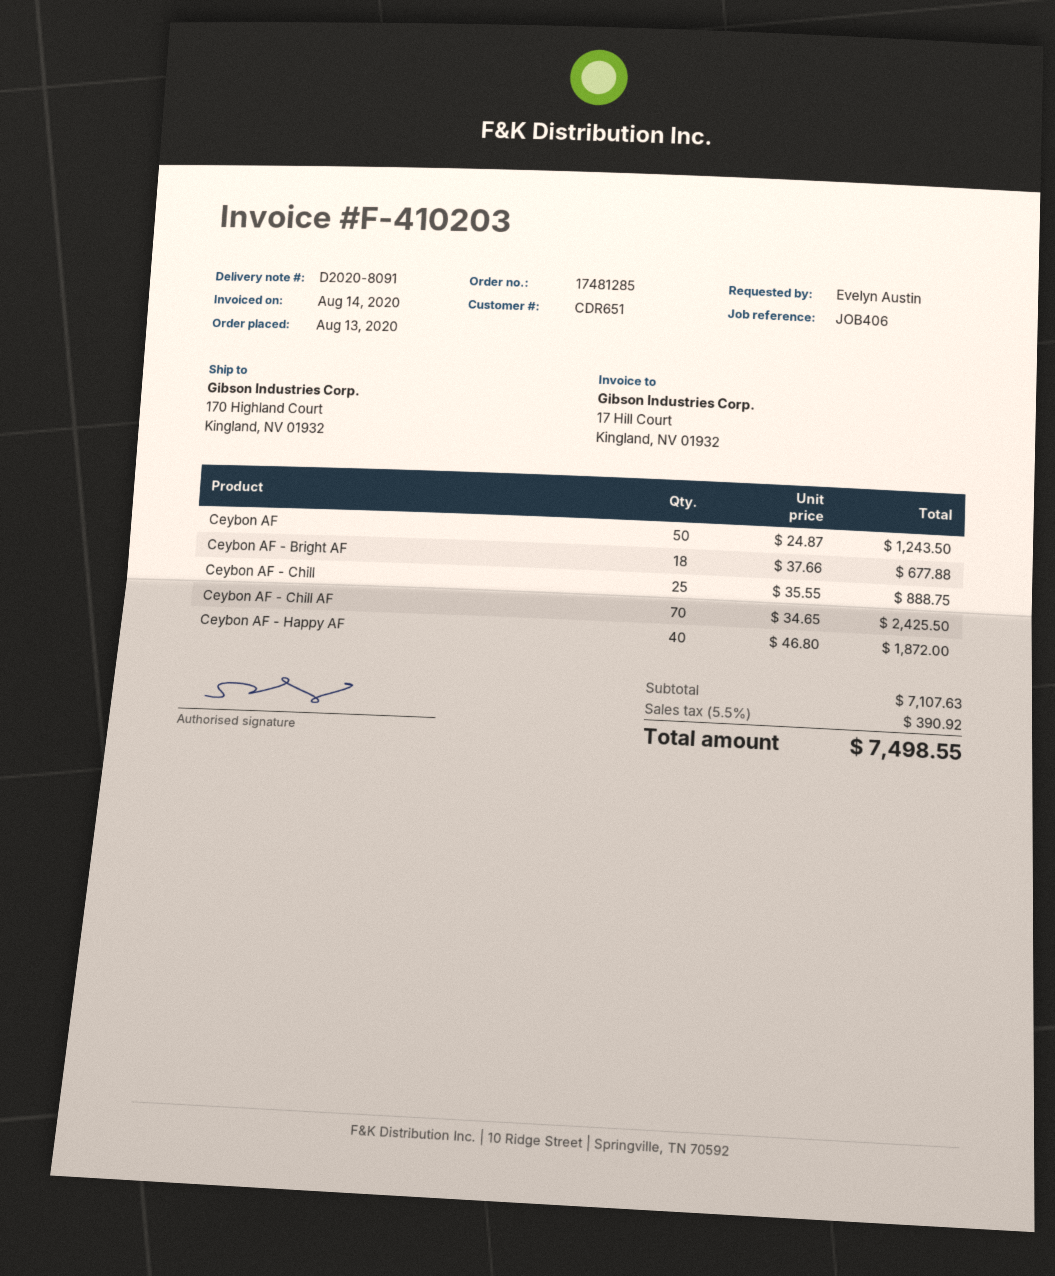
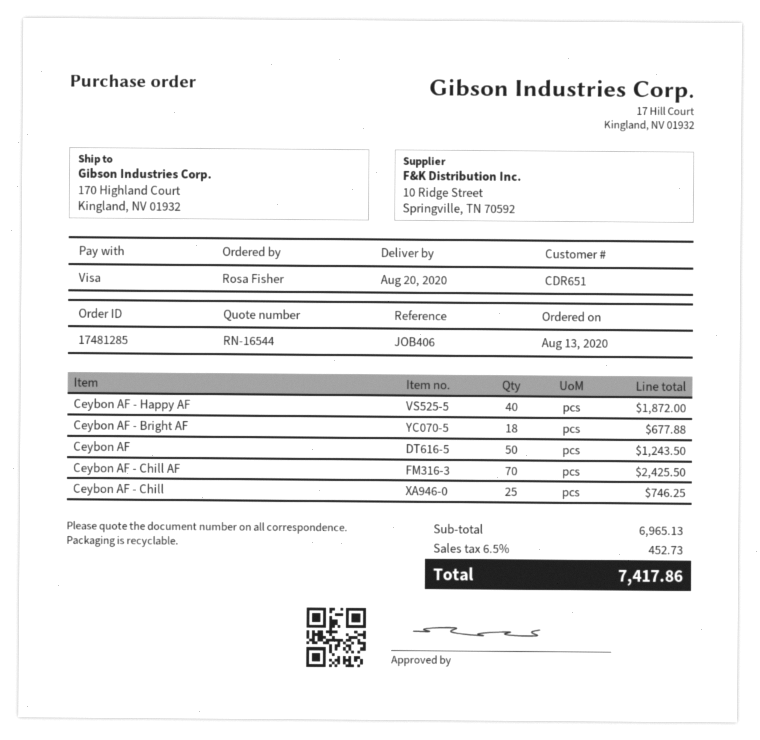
ordered by: Evelyn Austin -> Rosa Fisher
Ceybon AF - Chill: 25 for 888.75 -> 25 for 746.25
subtotal: 7107.63 -> 6965.13
tax: 5.5% = 390.92 -> 6.5% = 452.73
total: 7498.55 -> 7417.86

